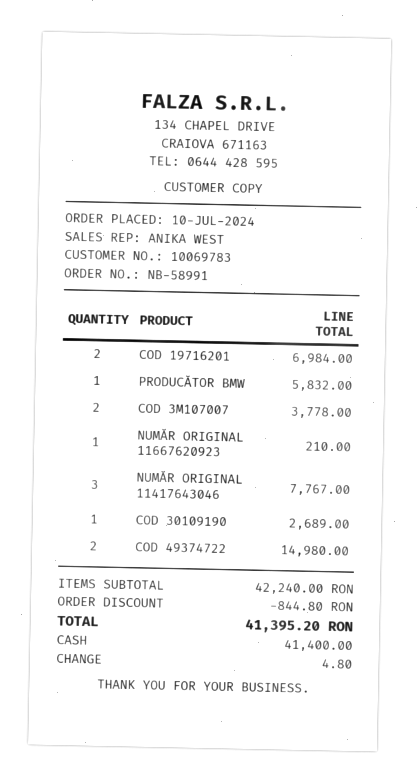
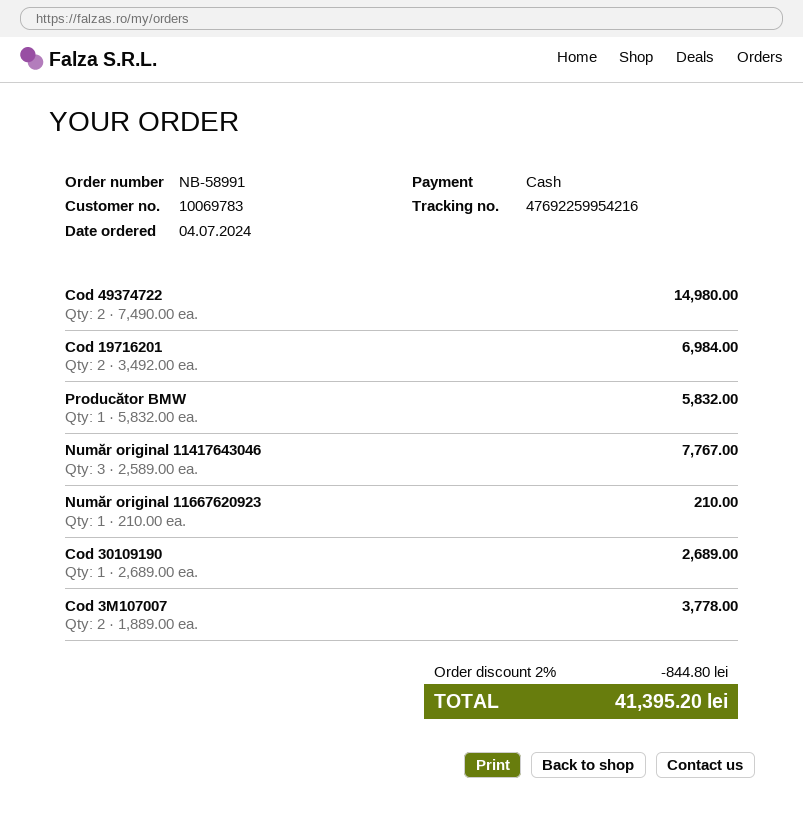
order date: 2024-07-10 -> 2024-07-04

